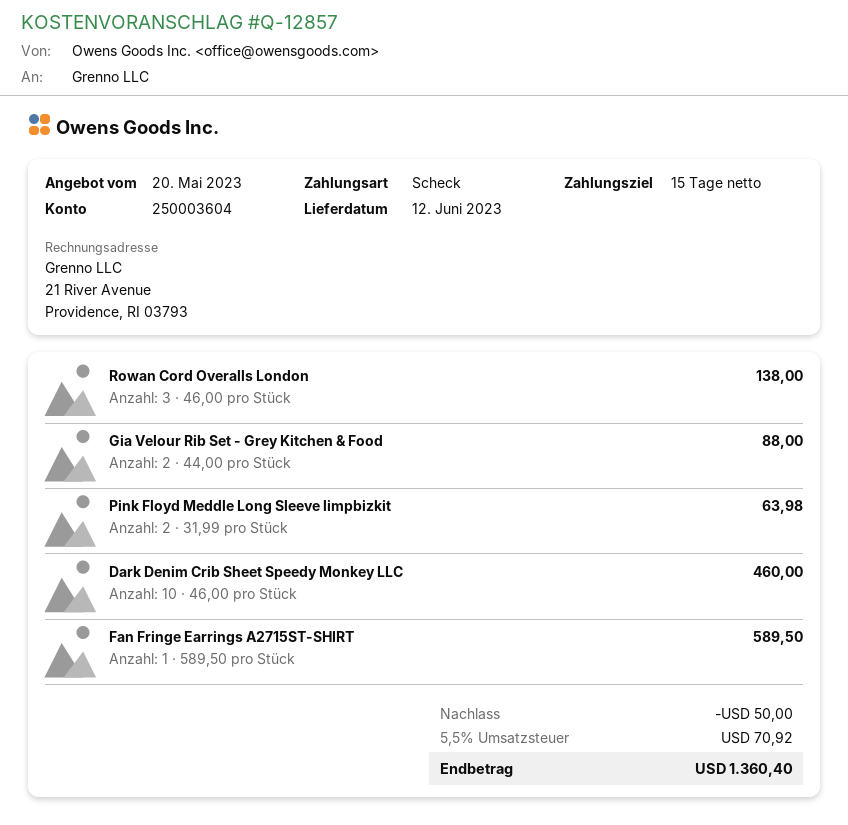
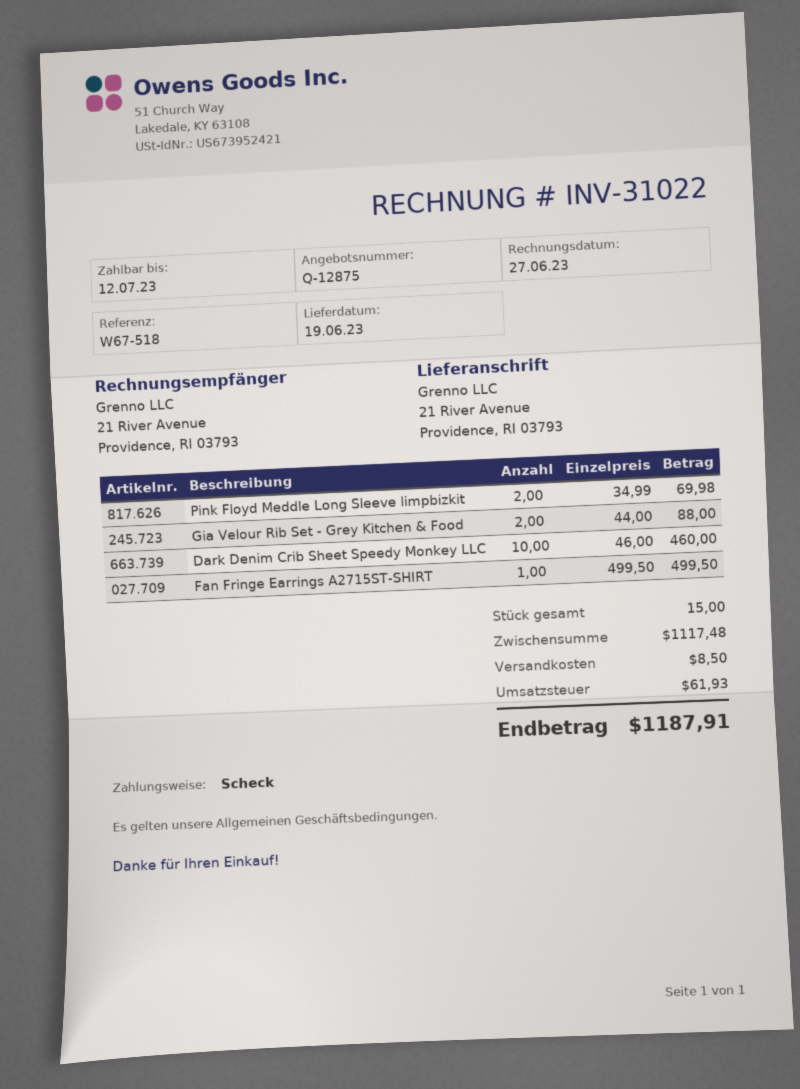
quote number: Q-12857 -> Q-12875
delivery date: 2023-06-12 -> 2023-06-19
Rowan Cord Overalls London: 3 x 46.00 = 138.00 -> none
Pink Floyd Meddle Long Sleeve limpbizkit: 2 x 31.99 = 63.98 -> 2 x 34.99 = 69.98
Fan Fringe Earrings A2715ST-SHIRT: 1 x 589.50 = 589.50 -> 1 x 499.50 = 499.50
discount: 50.00 -> none
shipping: none -> 8.50
tax: 70.92 -> 61.93
total: 1360.40 -> 1187.91

